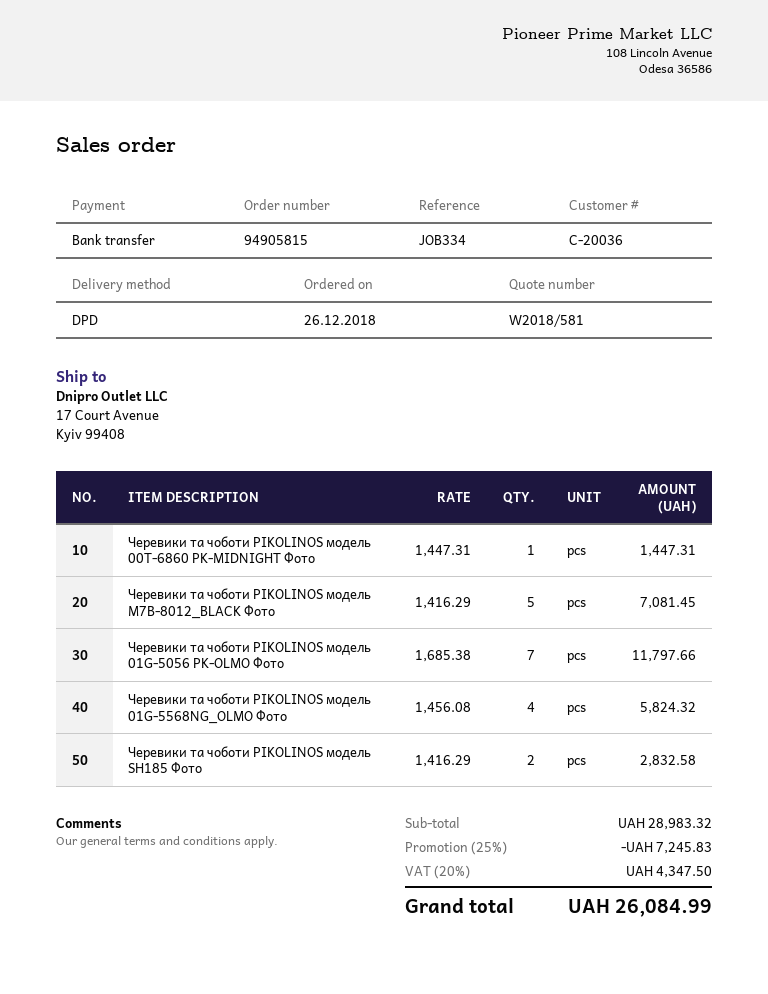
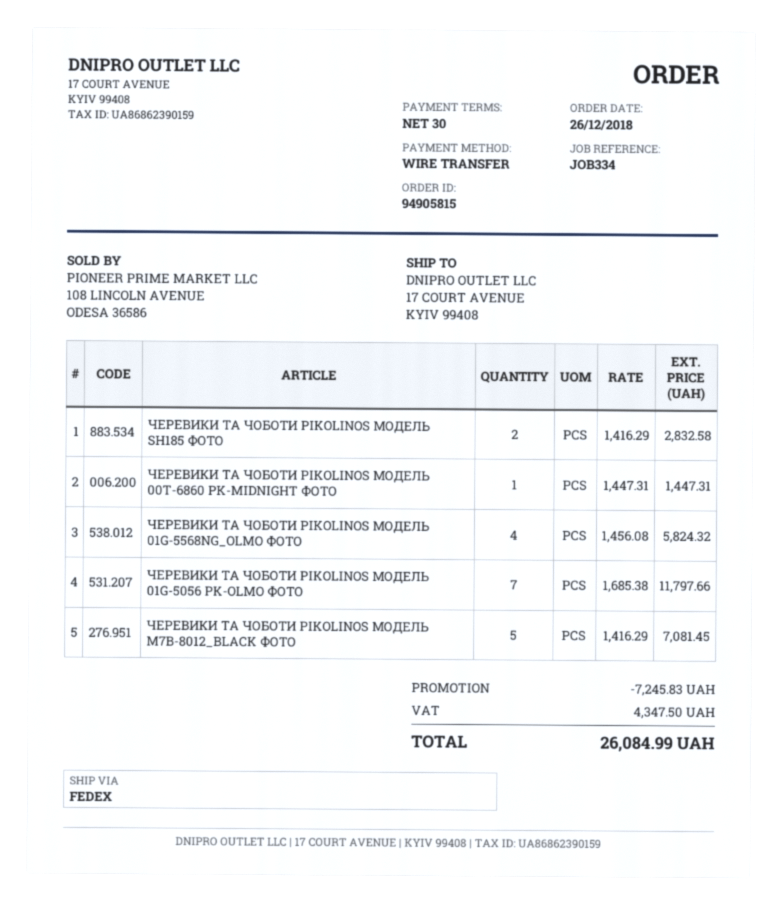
shipping method: DPD -> FedEx

